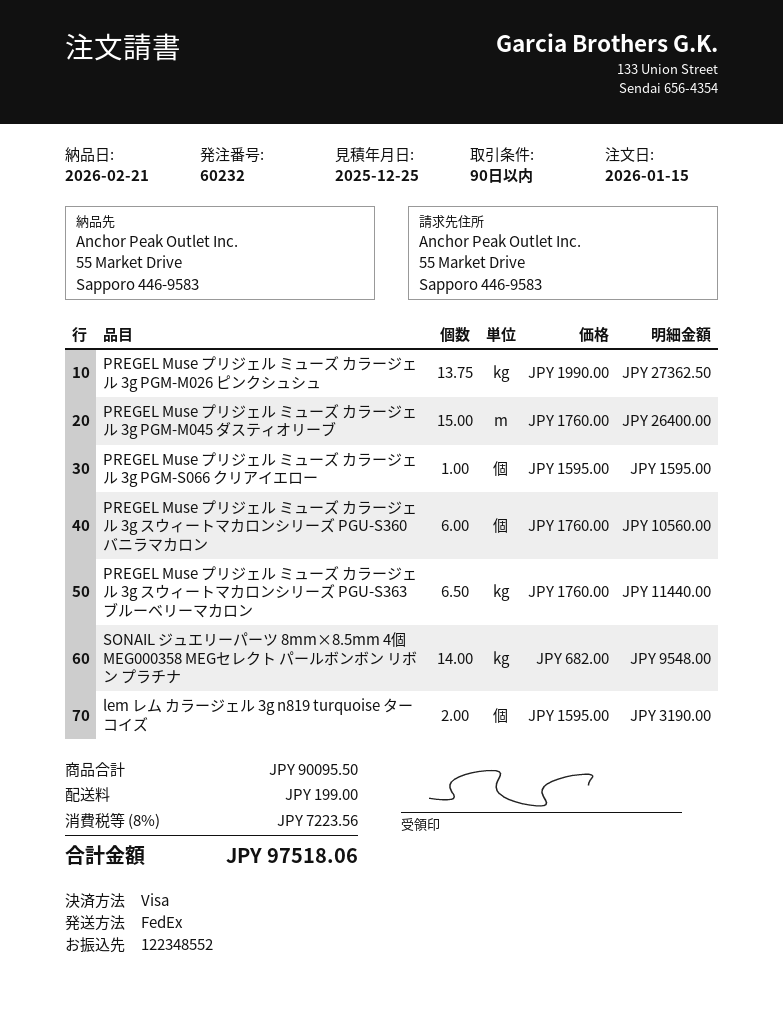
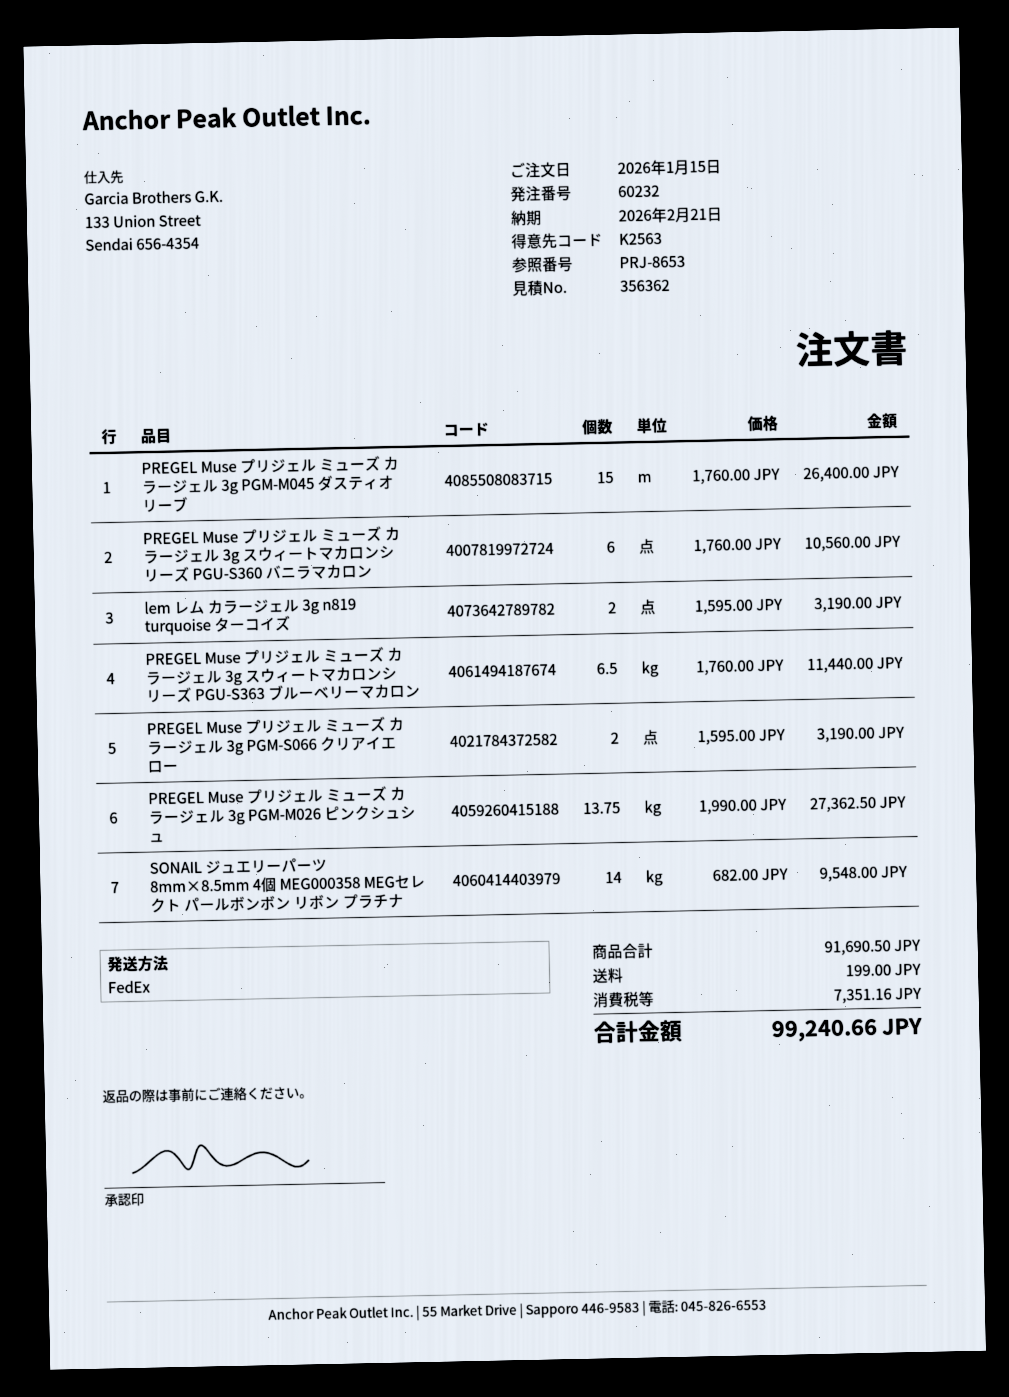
PREGEL Muse プリジェル ミューズ カラージェル 3g PGM-S066 クリアイエロー: 1 x 1595.00 = 1595.00 -> 2 x 1595.00 = 3190.00
subtotal: 90095.50 -> 91690.50
tax: 7223.56 -> 7351.16
total: 97518.06 -> 99240.66

